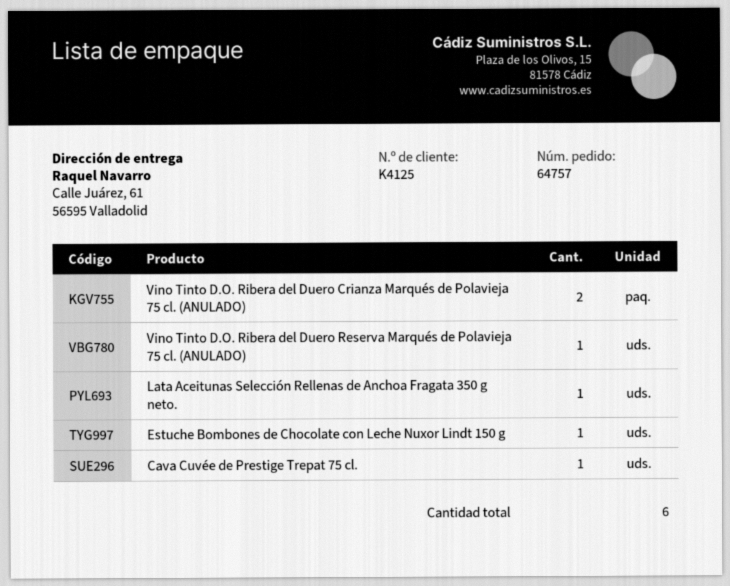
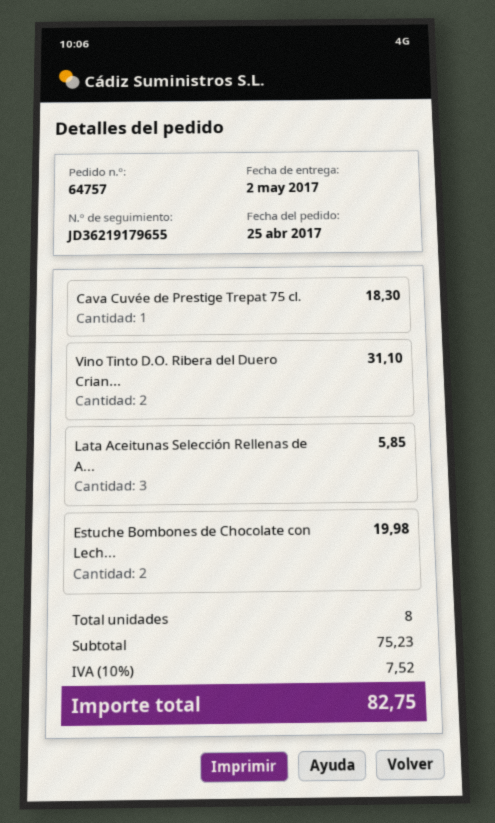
Vino Tinto D.O. Ribera del Duero Reserva Marqués de Polavieja 75 cl. (ANULADO): 1 -> none
Lata Aceitunas Selección Rellenas de Anchoa Fragata 350 g neto.: 1 -> 3
Estuche Bombones de Chocolate con Leche Nuxor Lindt 150 g: 1 -> 2
total quantity: 6 -> 8

